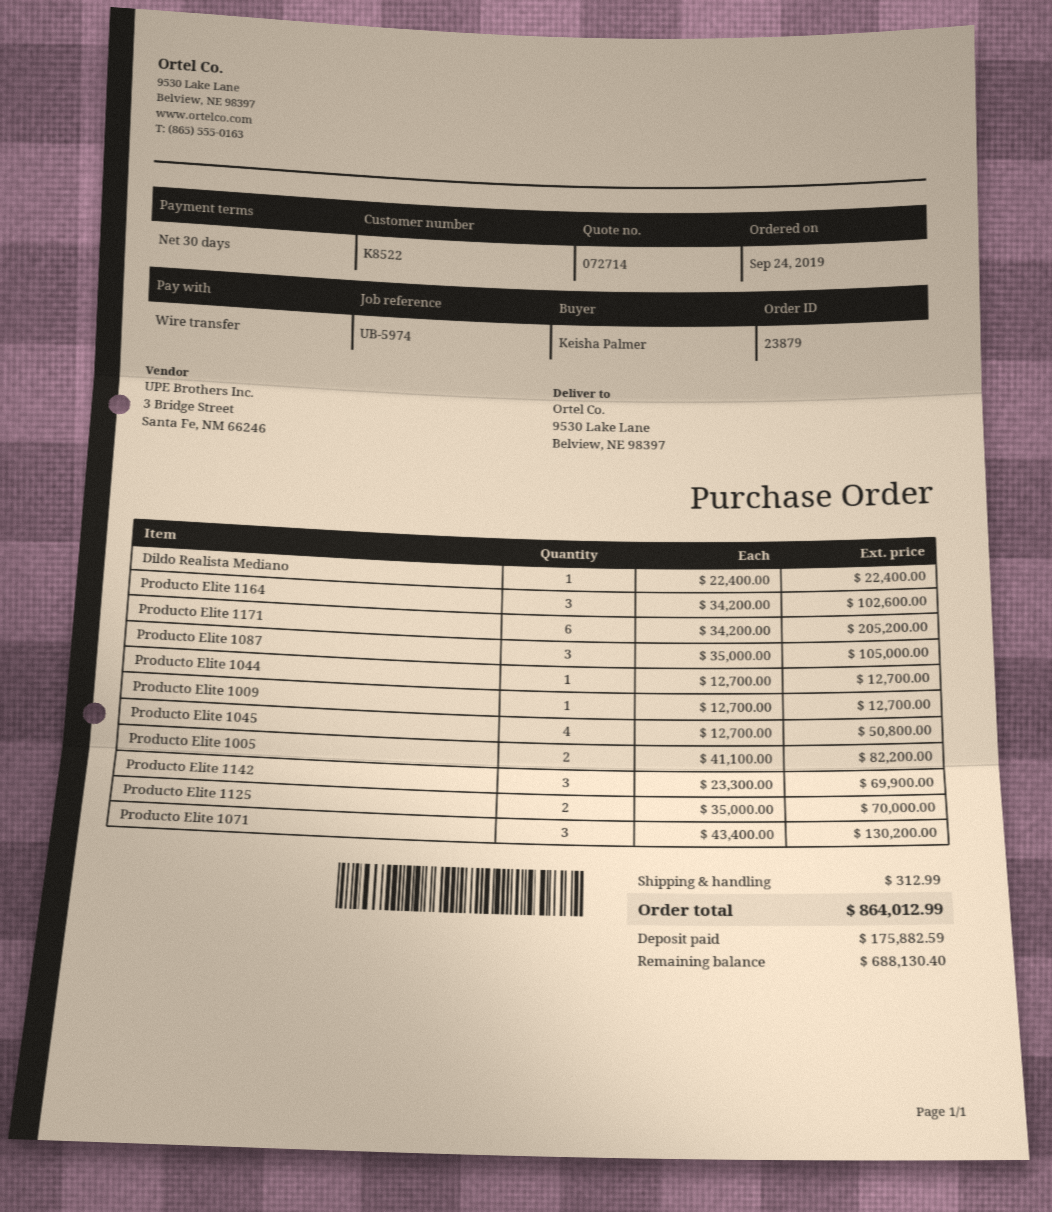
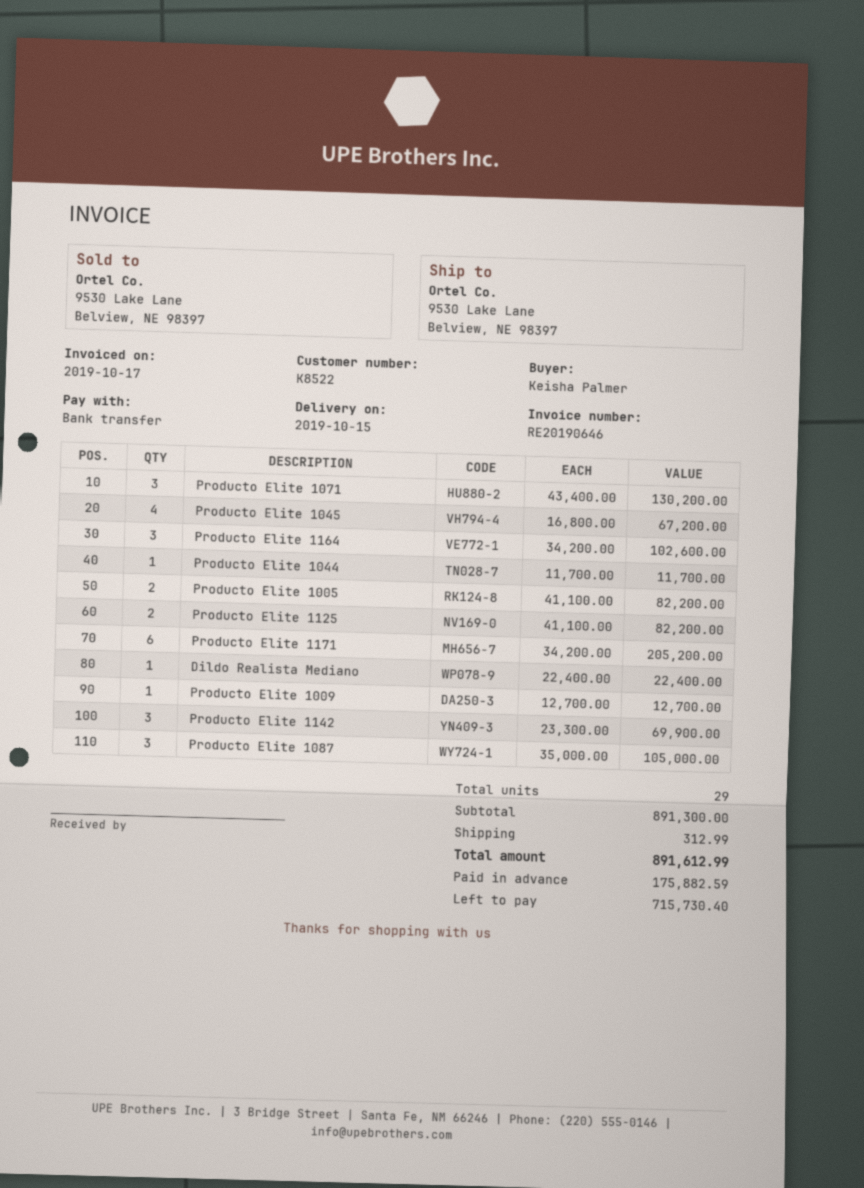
Producto Elite 1044: 1 x 12700.00 = 12700.00 -> 1 x 11700.00 = 11700.00
Producto Elite 1045: 4 x 12700.00 = 50800.00 -> 4 x 16800.00 = 67200.00
Producto Elite 1125: 2 x 35000.00 = 70000.00 -> 2 x 41100.00 = 82200.00
total: 864012.99 -> 891612.99
balance: 688130.40 -> 715730.40

